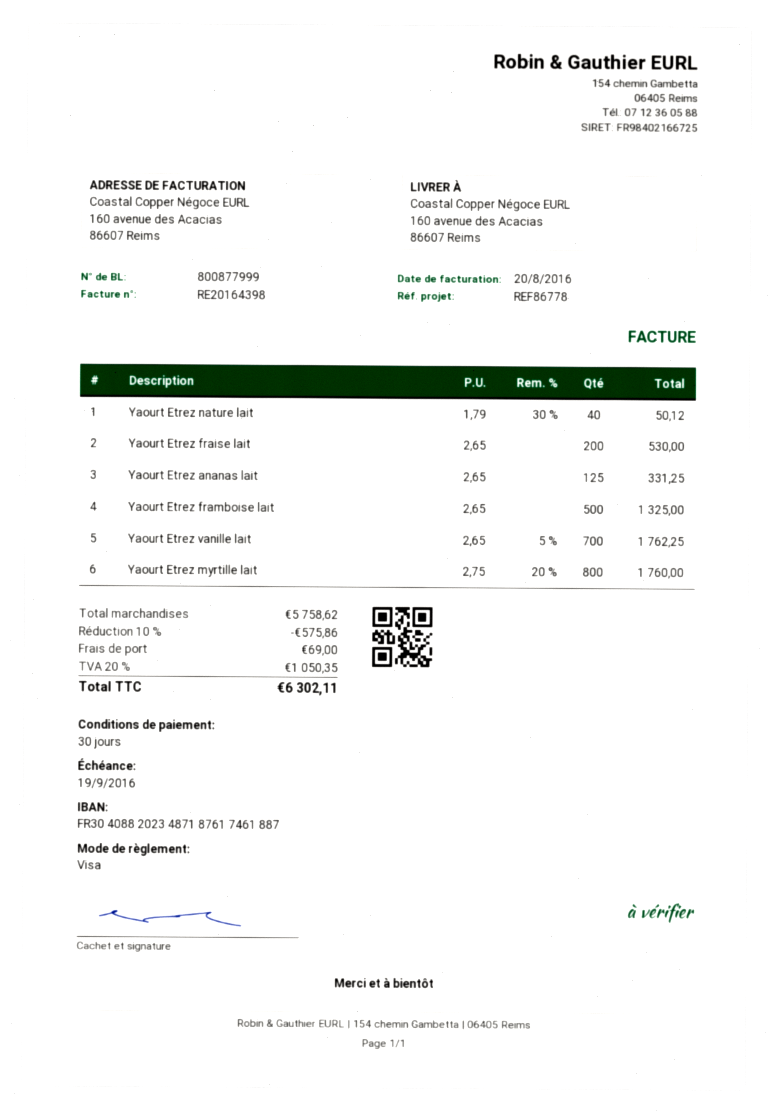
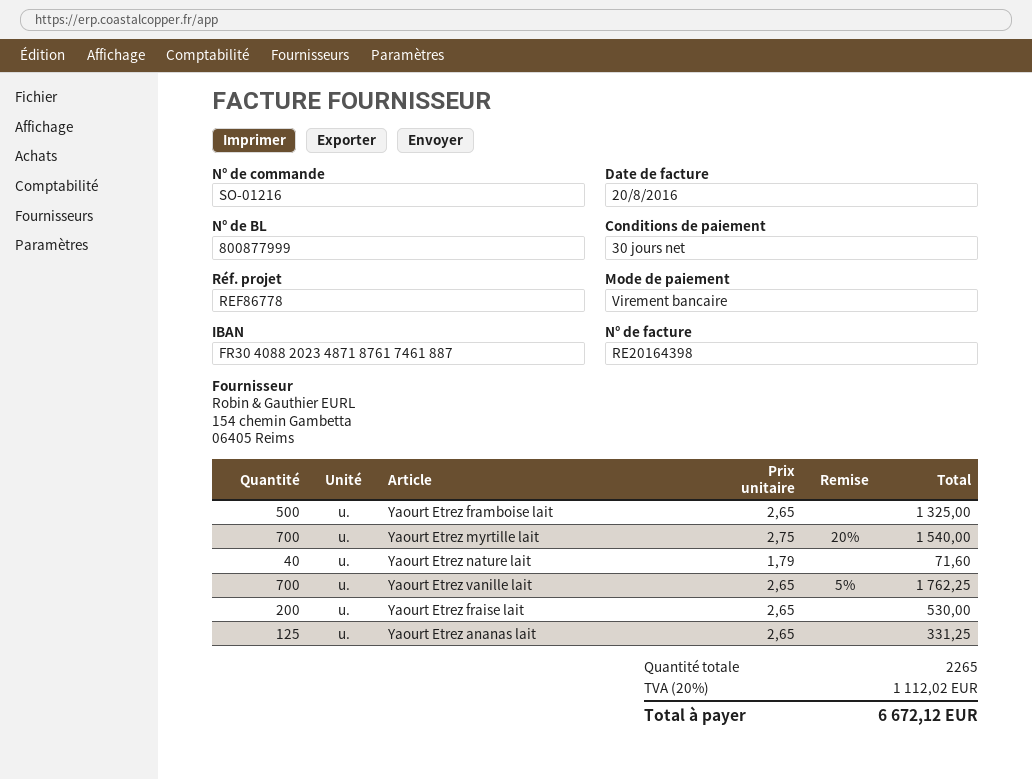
payment method: Visa -> bank transfer
Yaourt Etrez nature lait: 40 x 1.79 - 30% = 50.12 -> 40 x 1.79 = 71.60
Yaourt Etrez myrtille lait: 800 x 2.75 - 20% = 1760.00 -> 700 x 2.75 - 20% = 1540.00
discount: 10% = 575.86 -> none
shipping: 69.00 -> none
tax: 20% = 1050.35 -> 20% = 1112.02
total: 6302.11 -> 6672.12

